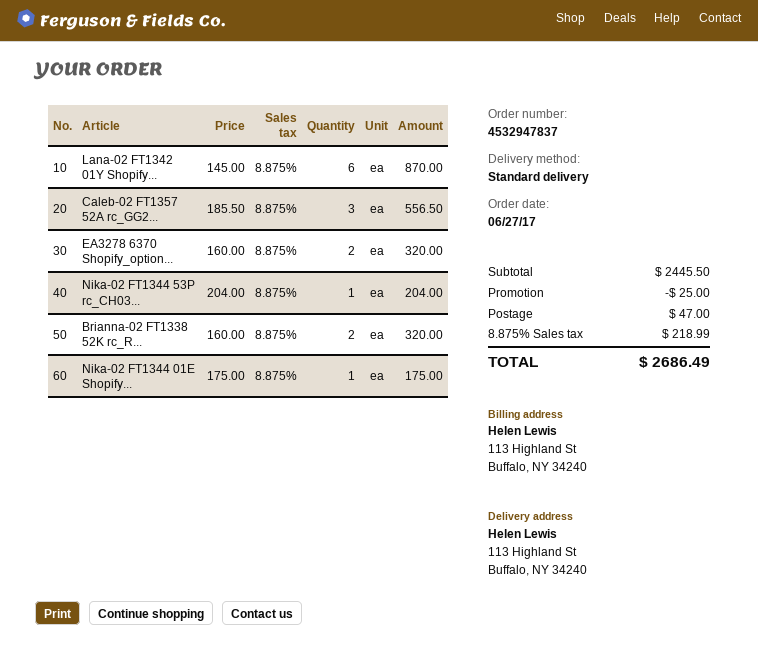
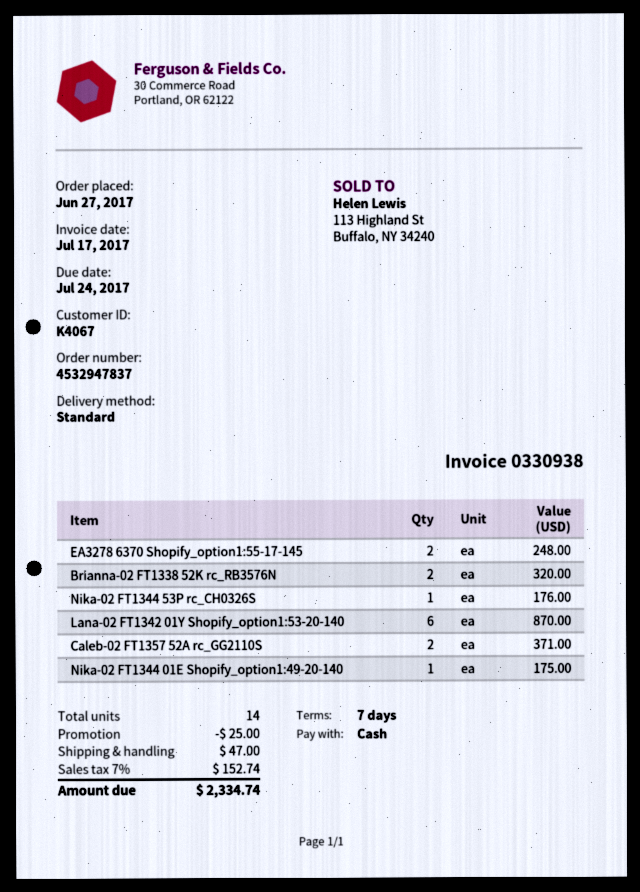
Caleb-02 FT1357 52A rc_GG2...: 3 for 556.50 -> 2 for 371.00
EA3278 6370 Shopify_option...: 2 for 320.00 -> 2 for 248.00
Nika-02 FT1344 53P rc_CH03...: 1 for 204.00 -> 1 for 176.00
tax: 8.875% = 218.99 -> 7% = 152.74
total: 2686.49 -> 2334.74

